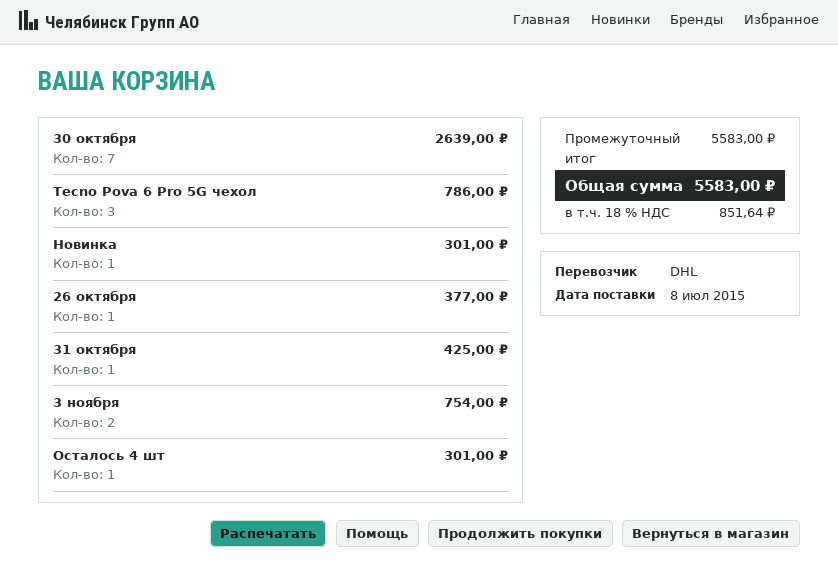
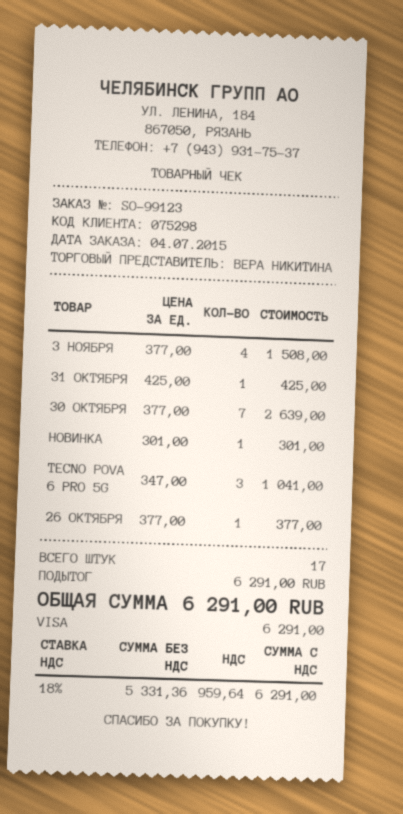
Tecno Pova 6 Pro 5G чехол: 3 for 786.00 -> 3 for 1041.00
3 ноября: 2 for 754.00 -> 4 for 1508.00
Осталось 4 шт: 1 for 301.00 -> none
subtotal: 5583.00 -> 6291.00
tax: 18% = 851.64 -> 18% = 959.64
total: 5583.00 -> 6291.00

